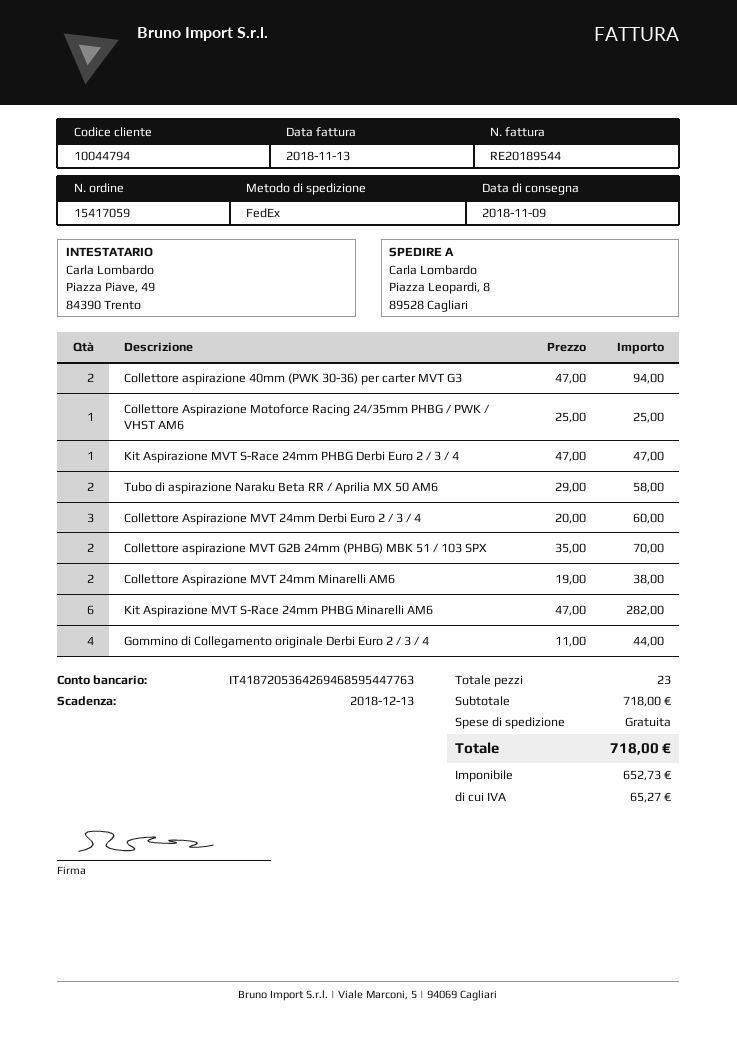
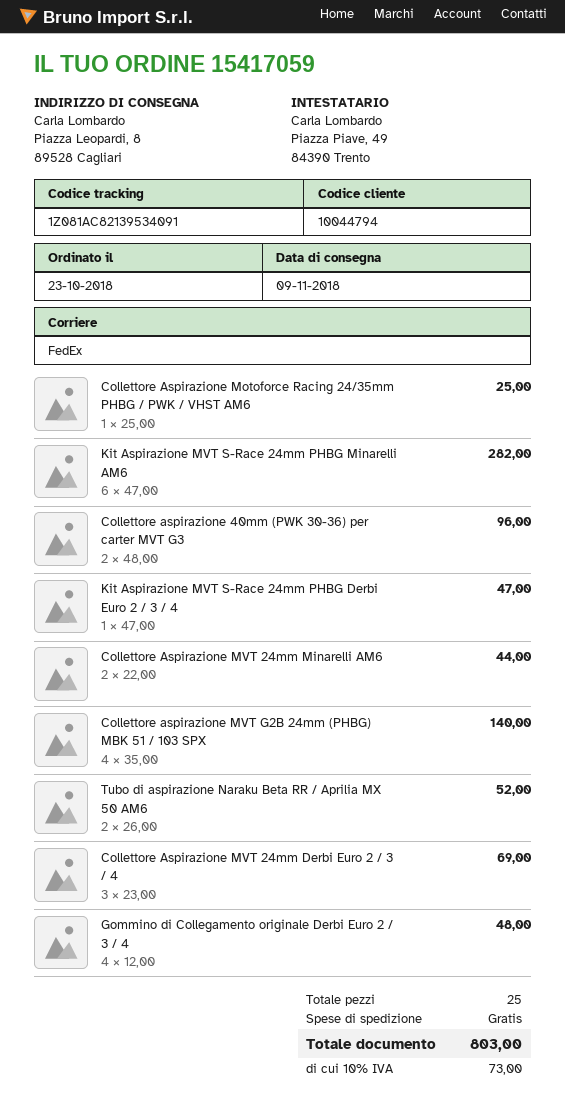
Collettore aspirazione 40mm (PWK 30-36) per carter MVT G3: 2 x 47.00 = 94.00 -> 2 x 48.00 = 96.00
Tubo di aspirazione Naraku Beta RR / Aprilia MX 50 AM6: 2 x 29.00 = 58.00 -> 2 x 26.00 = 52.00
Collettore Aspirazione MVT 24mm Derbi Euro 2 / 3 / 4: 3 x 20.00 = 60.00 -> 3 x 23.00 = 69.00
Collettore aspirazione MVT G2B 24mm (PHBG) MBK 51 / 103 SPX: 2 x 35.00 = 70.00 -> 4 x 35.00 = 140.00
Collettore Aspirazione MVT 24mm Minarelli AM6: 2 x 19.00 = 38.00 -> 2 x 22.00 = 44.00
Gommino di Collegamento originale Derbi Euro 2 / 3 / 4: 4 x 11.00 = 44.00 -> 4 x 12.00 = 48.00
total quantity: 23 -> 25
tax: 65.27 -> 73.00
total: 718.00 -> 803.00

